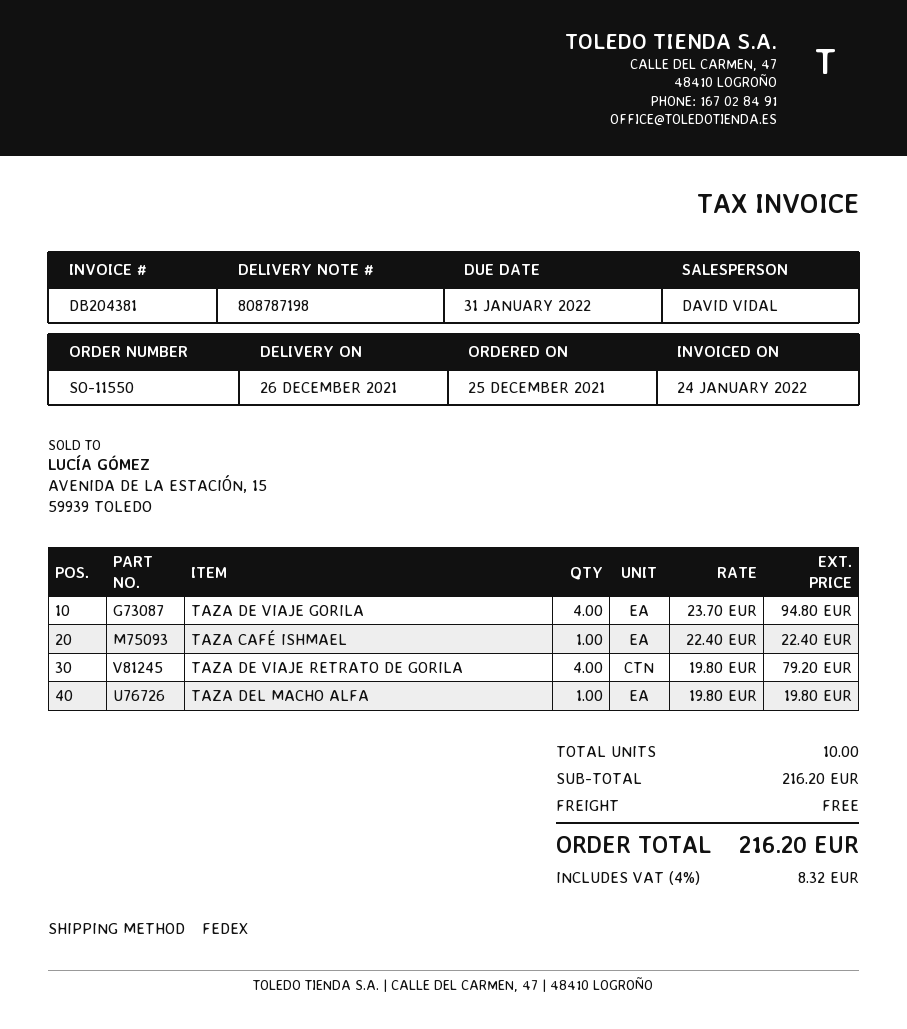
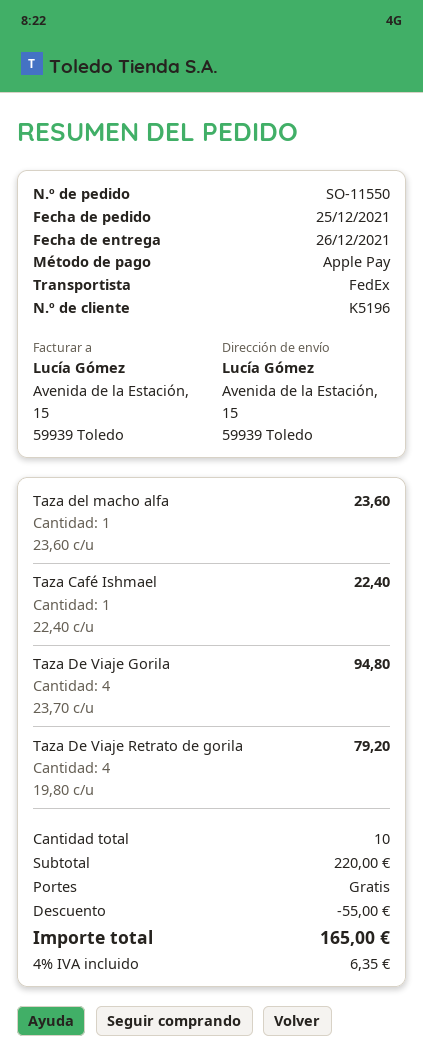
TAZA DEL MACHO ALFA: 1 x 19.80 = 19.80 -> 1 x 23.60 = 23.60
subtotal: 216.20 -> 220.00
discount: none -> 55.00
tax: 4% = 8.32 -> 4% = 6.35
total: 216.20 -> 165.00

